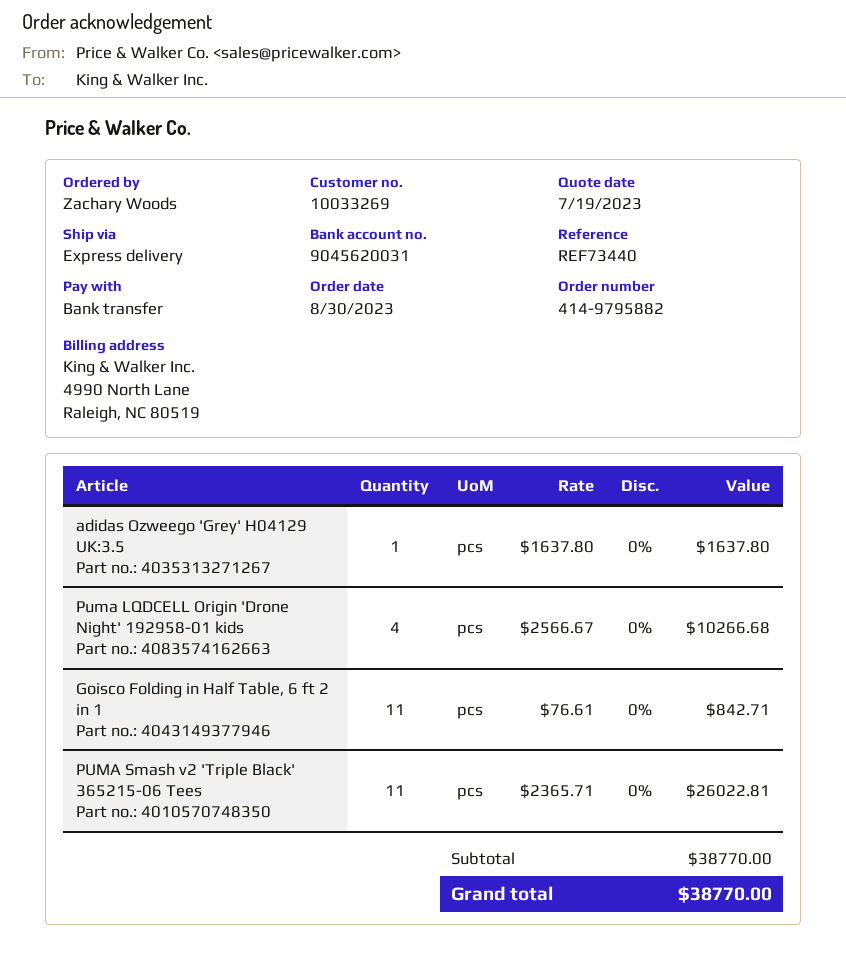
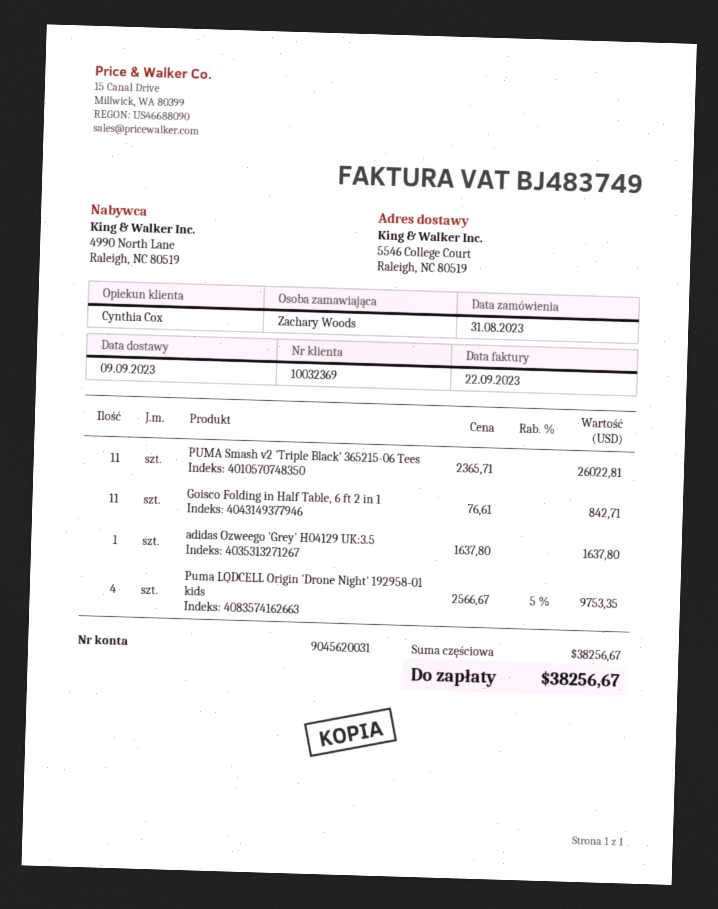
order date: 2023-08-30 -> 2023-08-31
customer number: 10033269 -> 10032369
Puma LQDCELL Origin 'Drone Night' 192958-01 kids: 4 x 2566.67 = 10266.68 -> 4 x 2566.67 - 5% = 9753.35
subtotal: 38770.00 -> 38256.67
total: 38770.00 -> 38256.67

